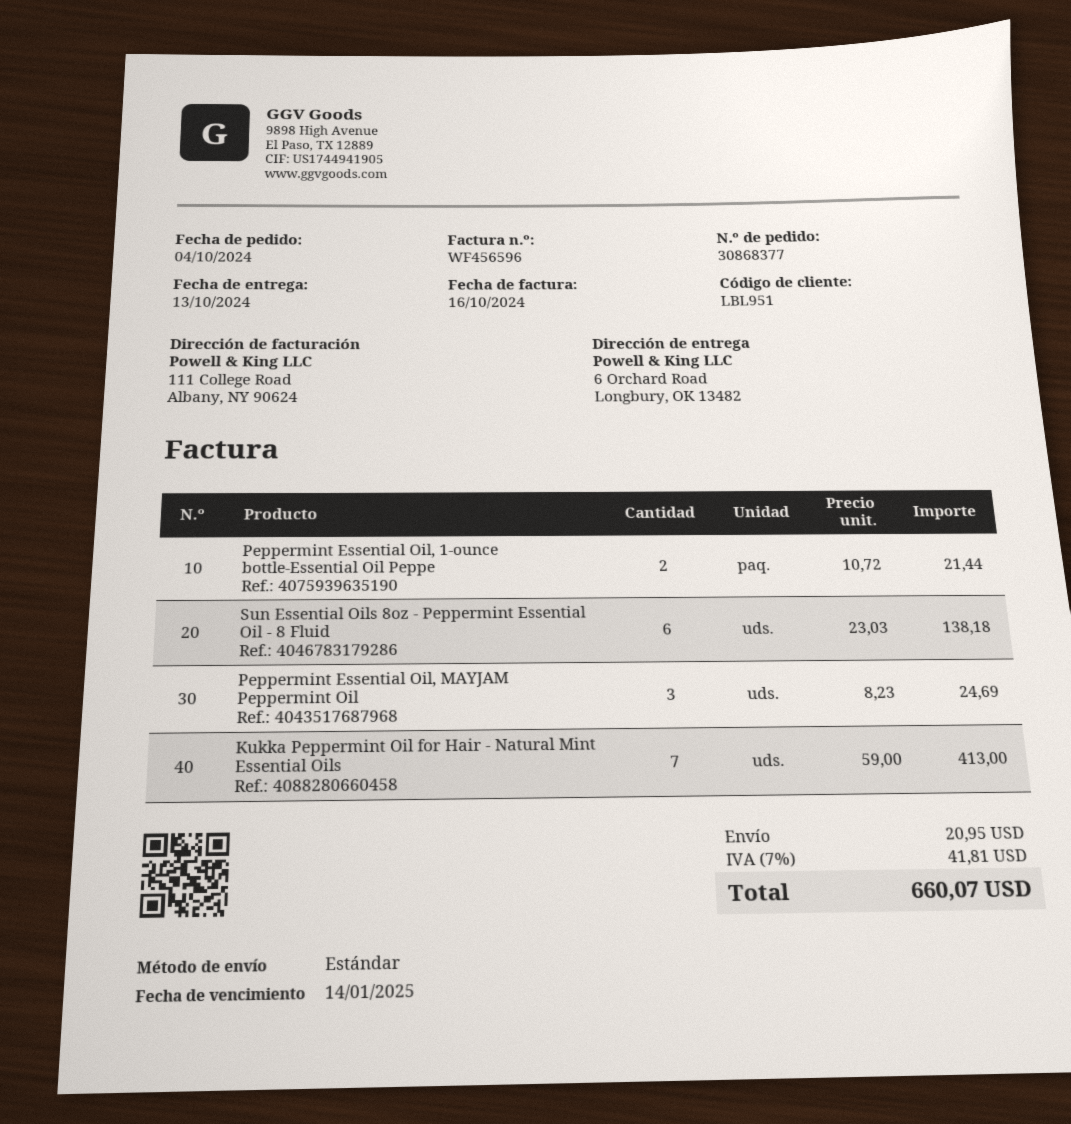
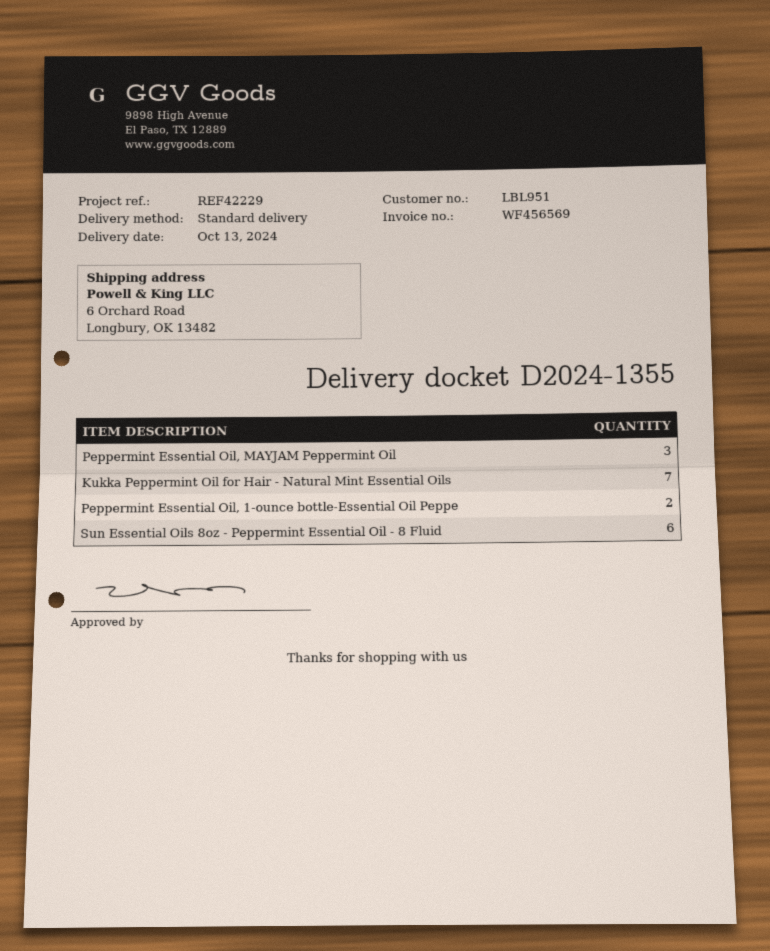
invoice number: WF456596 -> WF456569

